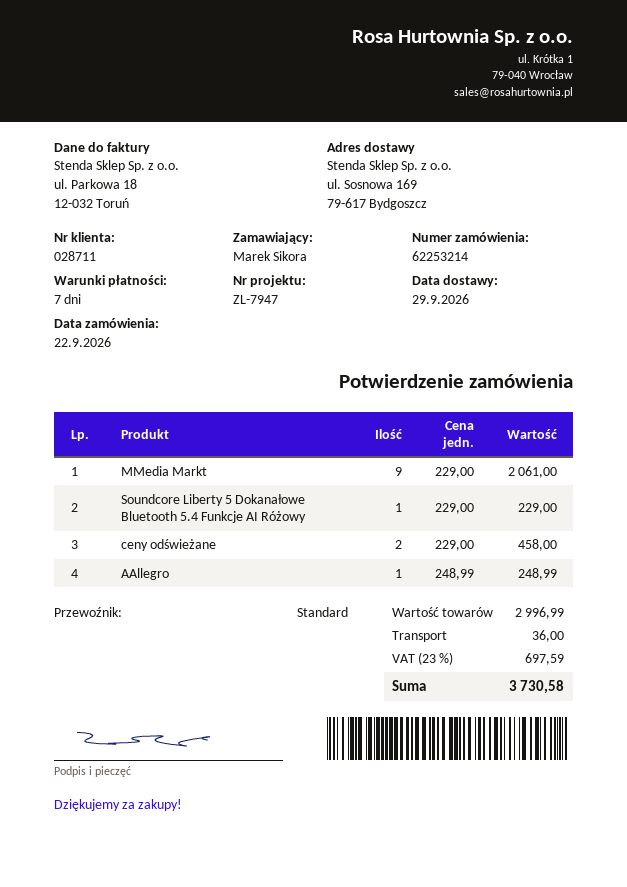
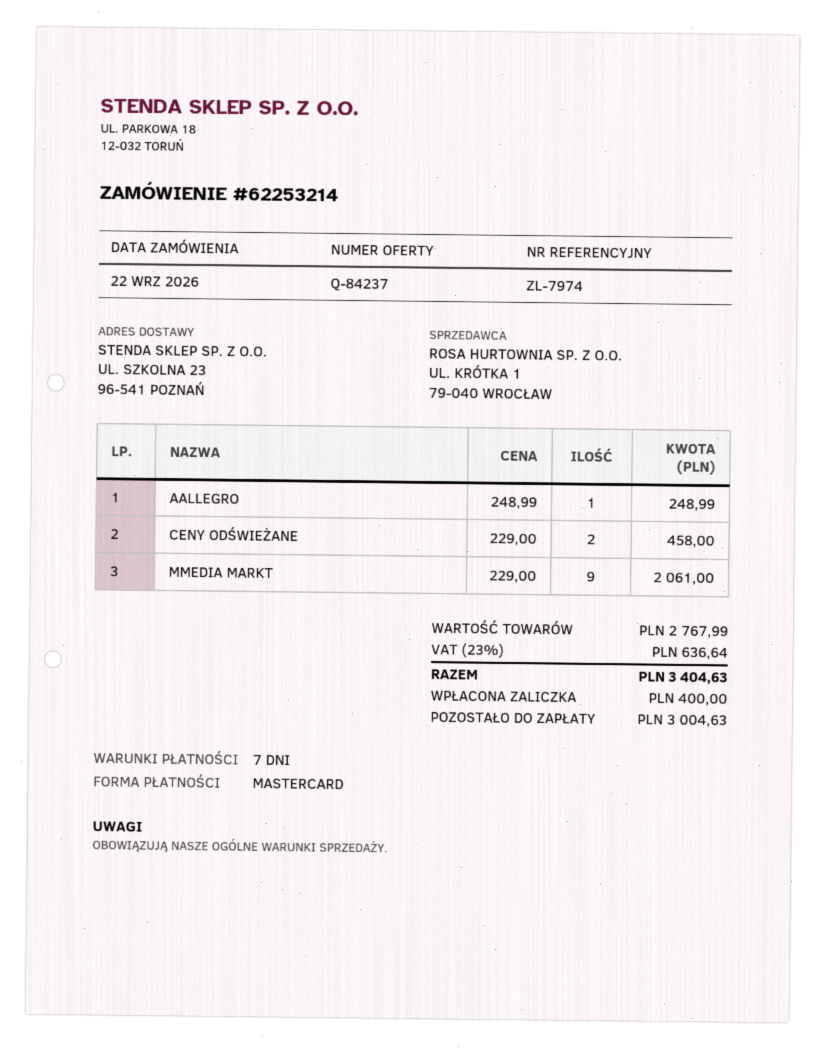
reference: ZL-7947 -> ZL-7974
ship to: ul. Sosnowa 169, 79-617 Bydgoszcz -> UL. SZKOLNA 23, 96-541 POZNAŃ
Soundcore Liberty 5 Dokanałowe Bluetooth 5.4 Funkcje AI Różowy: 1 x 229.00 = 229.00 -> none
subtotal: 2996.99 -> 2767.99
shipping: 36.00 -> none
tax: 23% = 697.59 -> 23% = 636.64
total: 3730.58 -> 3404.63

